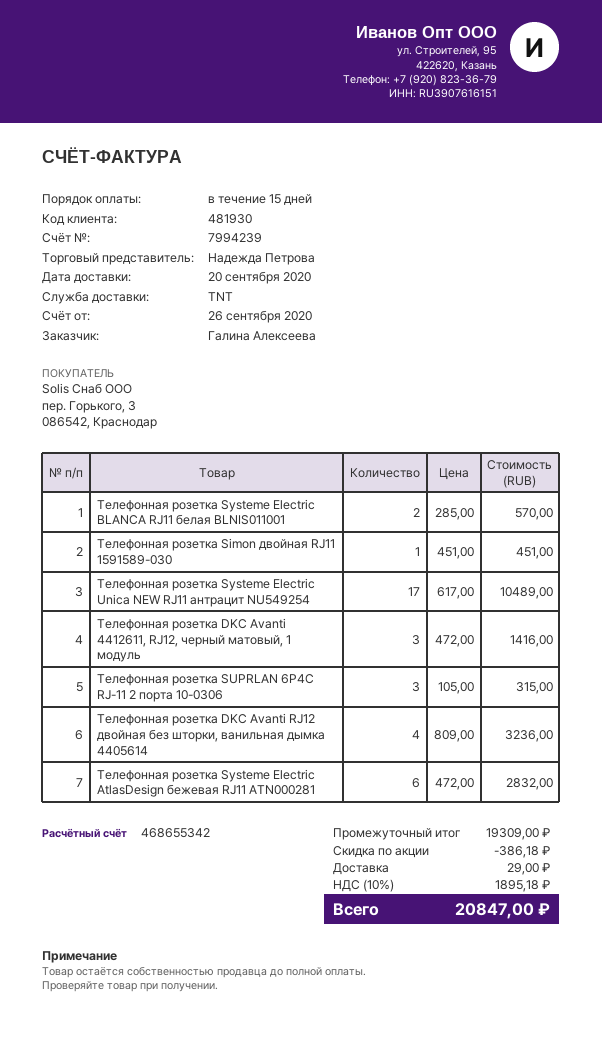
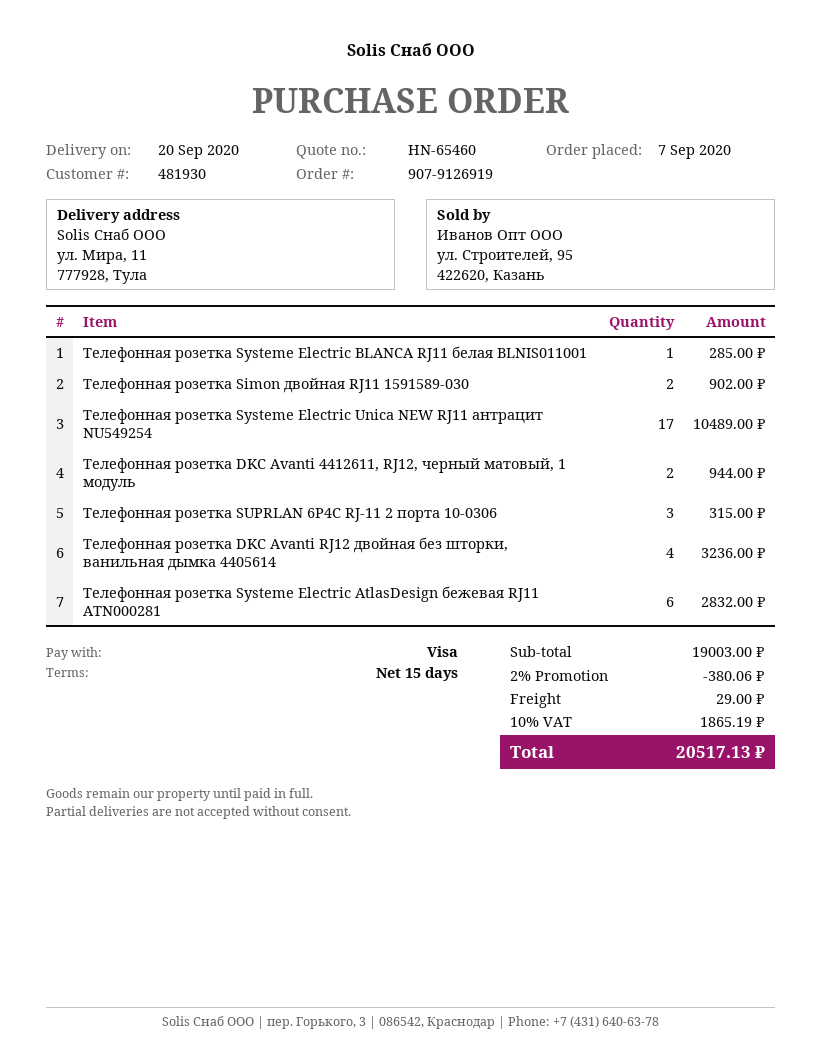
Телефонная розетка Systeme Electric BLANCA RJ11 белая BLNIS011001: 2 for 570.00 -> 1 for 285.00
Телефонная розетка Simon двойная RJ11 1591589-030: 1 for 451.00 -> 2 for 902.00
Телефонная розетка DKC Avanti 4412611, RJ12, черный матовый, 1 модуль: 3 for 1416.00 -> 2 for 944.00
subtotal: 19309.00 -> 19003.00
discount: 386.18 -> 380.06
tax: 10% = 1895.18 -> 10% = 1865.19
total: 20847.00 -> 20517.13

